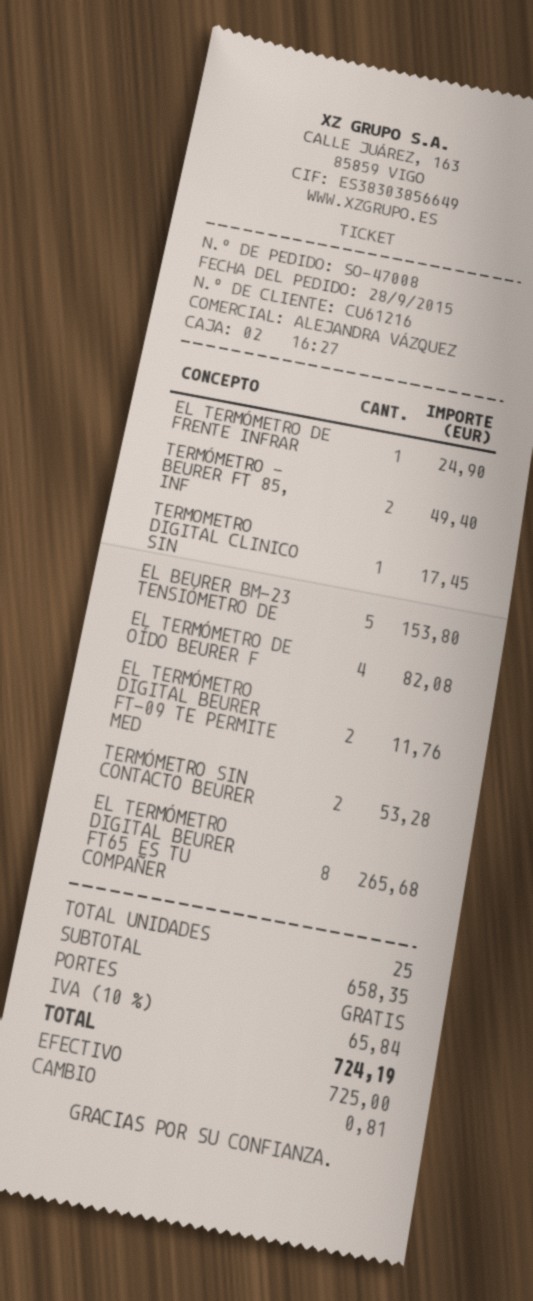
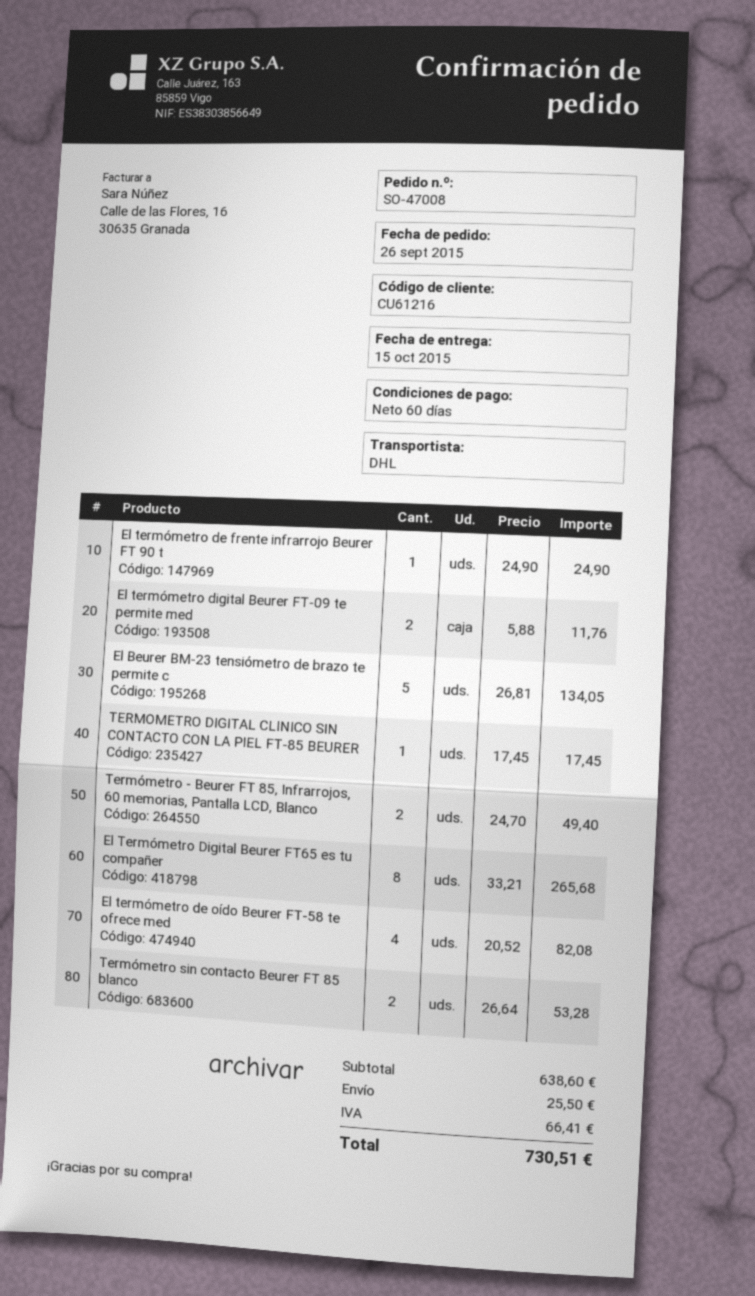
order date: 2015-09-28 -> 2015-09-26
EL BEURER BM-23 TENSIÓMETRO DE: 5 for 153.80 -> 5 for 134.05
subtotal: 658.35 -> 638.60
shipping: 0.00 -> 25.50
tax: 65.84 -> 66.41
total: 724.19 -> 730.51

